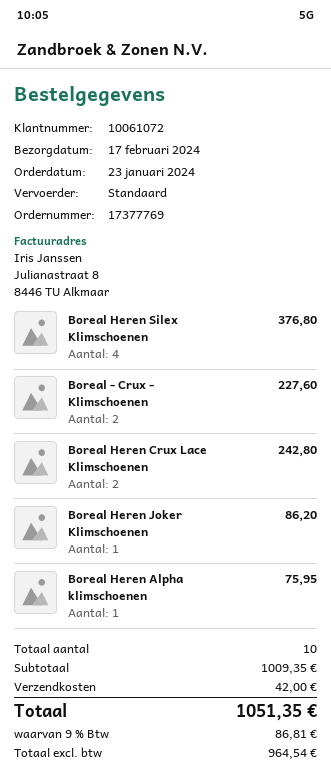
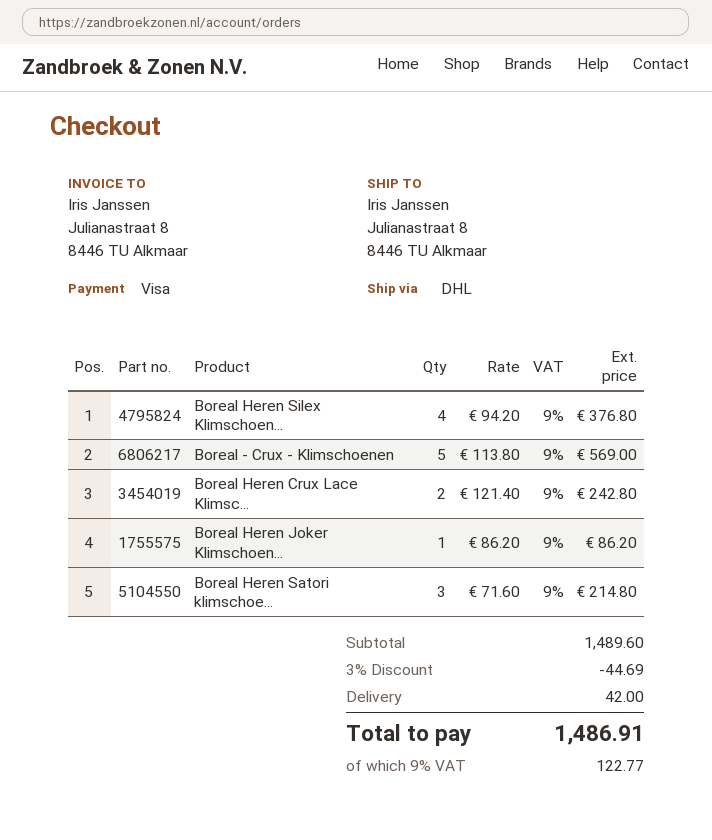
shipping method: standard -> DHL
Boreal - Crux - Klimschoenen: 2 for 227.60 -> 5 for 569.00
Boreal Heren Alpha klimschoenen: 1 for 75.95 -> none
Boreal Heren Satori klimschoe...: none -> 3 for 214.80
subtotal: 1009.35 -> 1489.60
discount: none -> 3% = 44.69
tax: 9% = 86.81 -> 9% = 122.77
total: 1051.35 -> 1486.91

